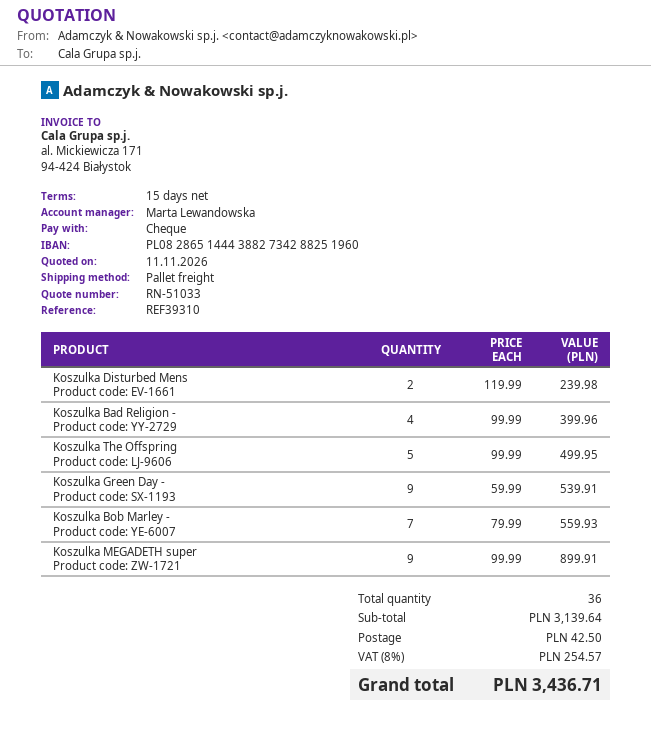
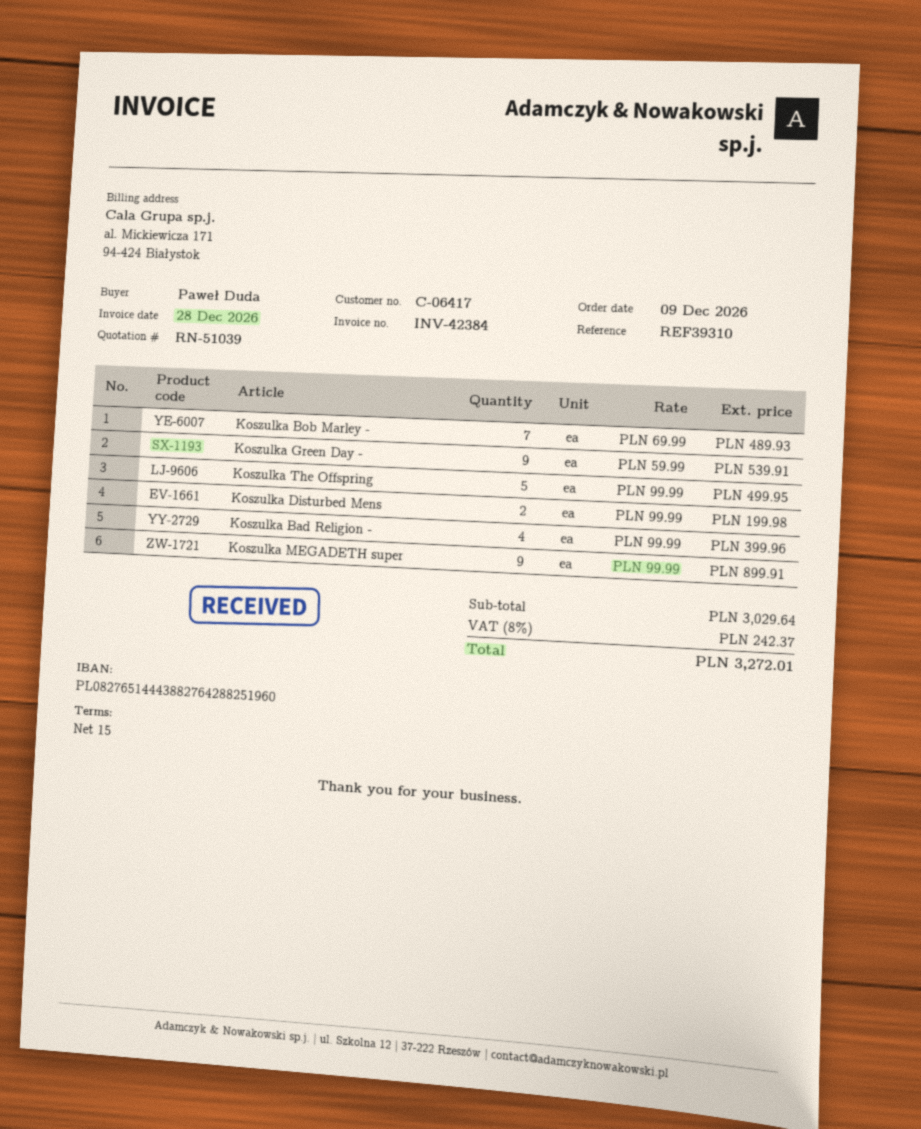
quote number: RN-51033 -> RN-51039
bank account: PL08286514443882734288251960 -> PL08276514443882764288251960
Koszulka Disturbed Mens: 2 x 119.99 = 239.98 -> 2 x 99.99 = 199.98
Koszulka Bob Marley -: 7 x 79.99 = 559.93 -> 7 x 69.99 = 489.93
subtotal: 3139.64 -> 3029.64
shipping: 42.50 -> none
tax: 8% = 254.57 -> 8% = 242.37
total: 3436.71 -> 3272.01

